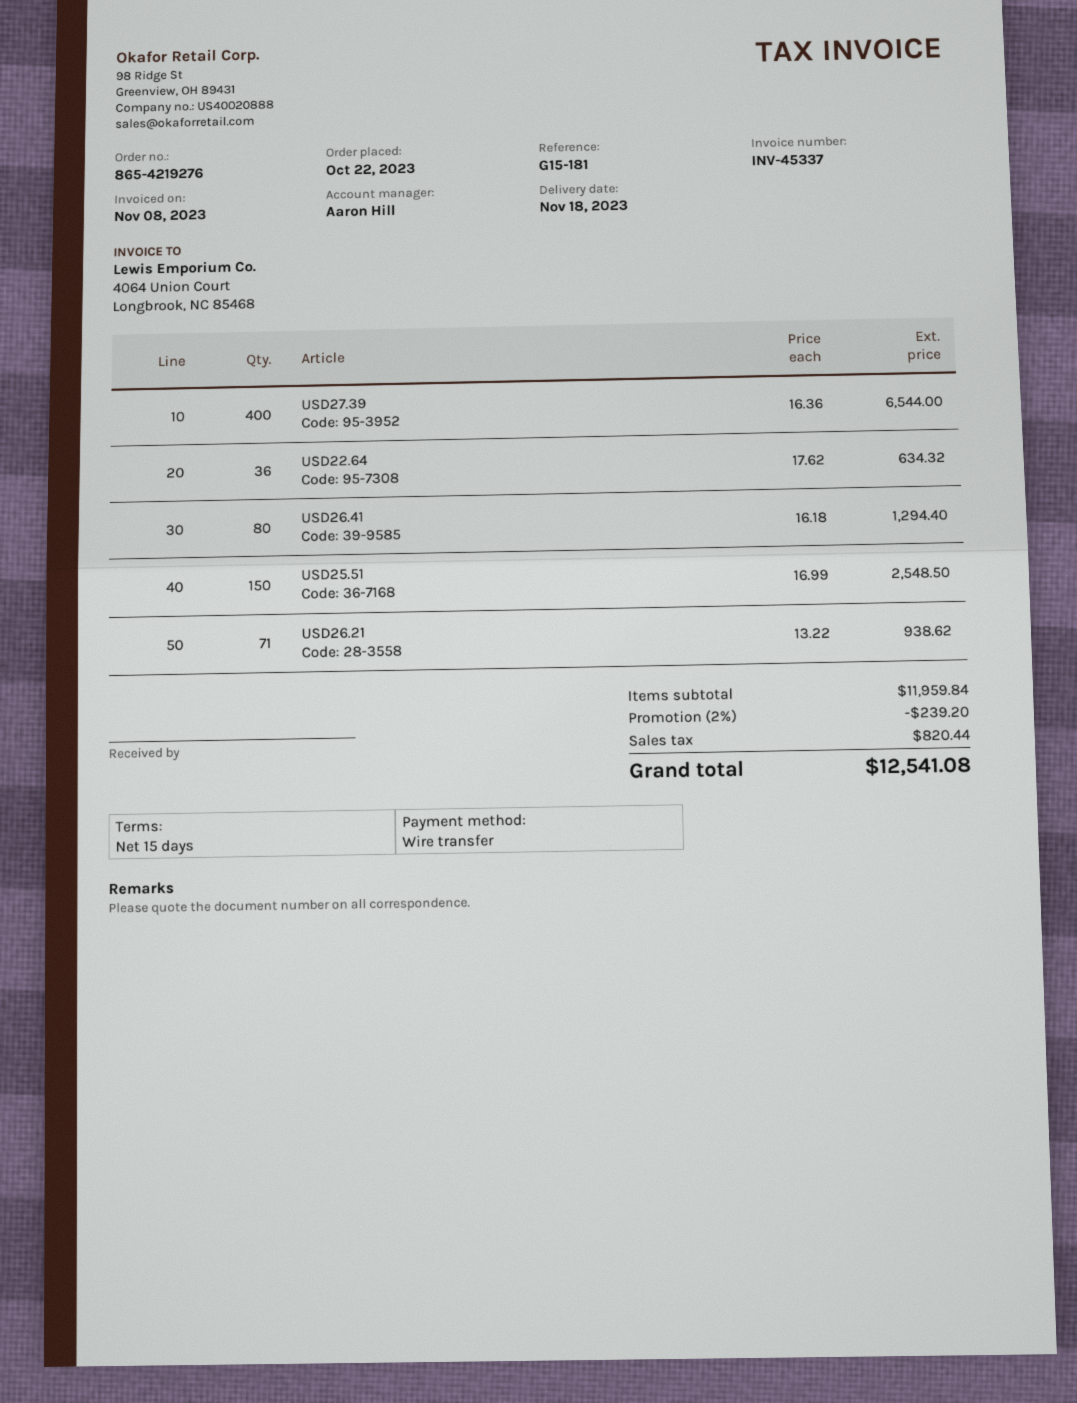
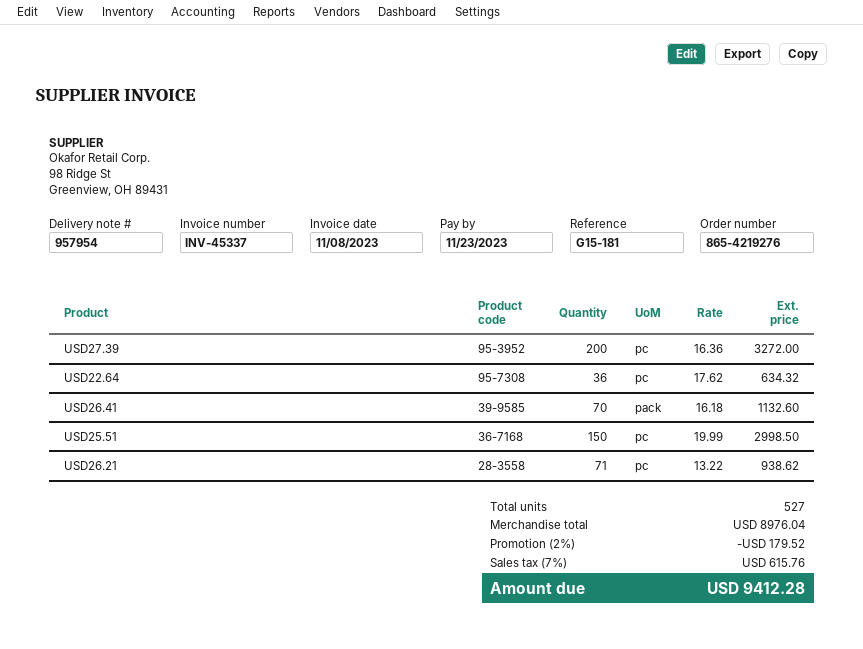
USD27.39: 400 x 16.36 = 6544.00 -> 200 x 16.36 = 3272.00
USD26.41: 80 x 16.18 = 1294.40 -> 70 x 16.18 = 1132.60
USD25.51: 150 x 16.99 = 2548.50 -> 150 x 19.99 = 2998.50
subtotal: 11959.84 -> 8976.04
discount: 2% = 239.20 -> 2% = 179.52
tax: 820.44 -> 615.76
total: 12541.08 -> 9412.28

